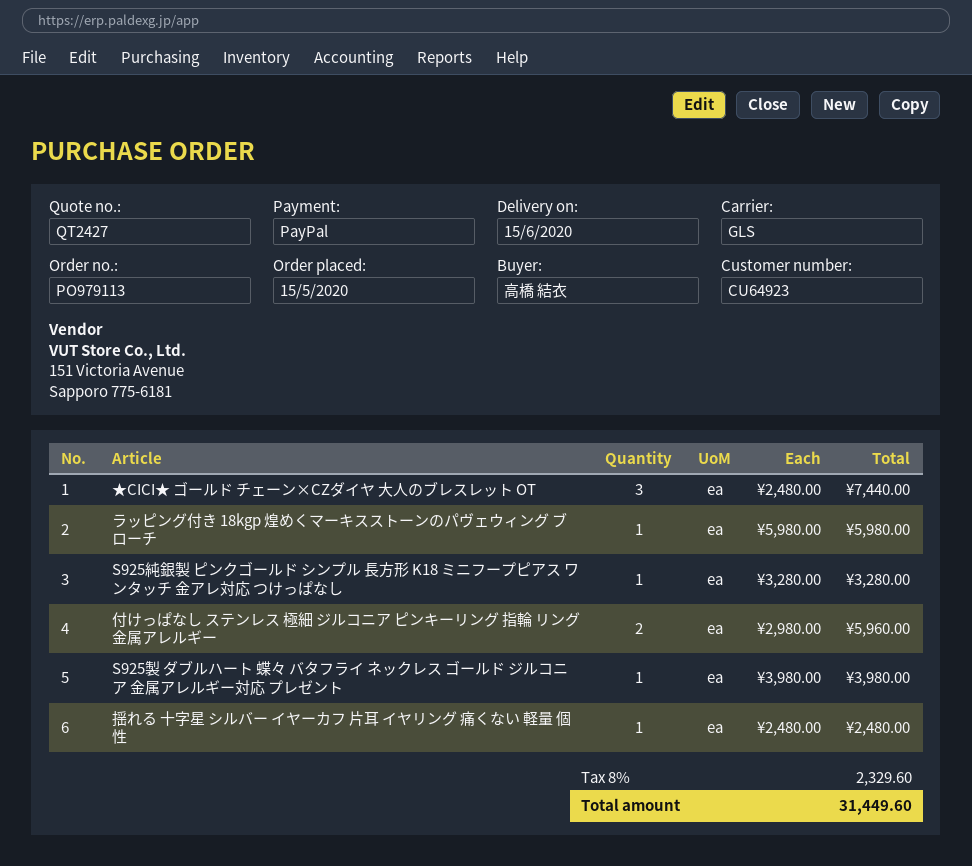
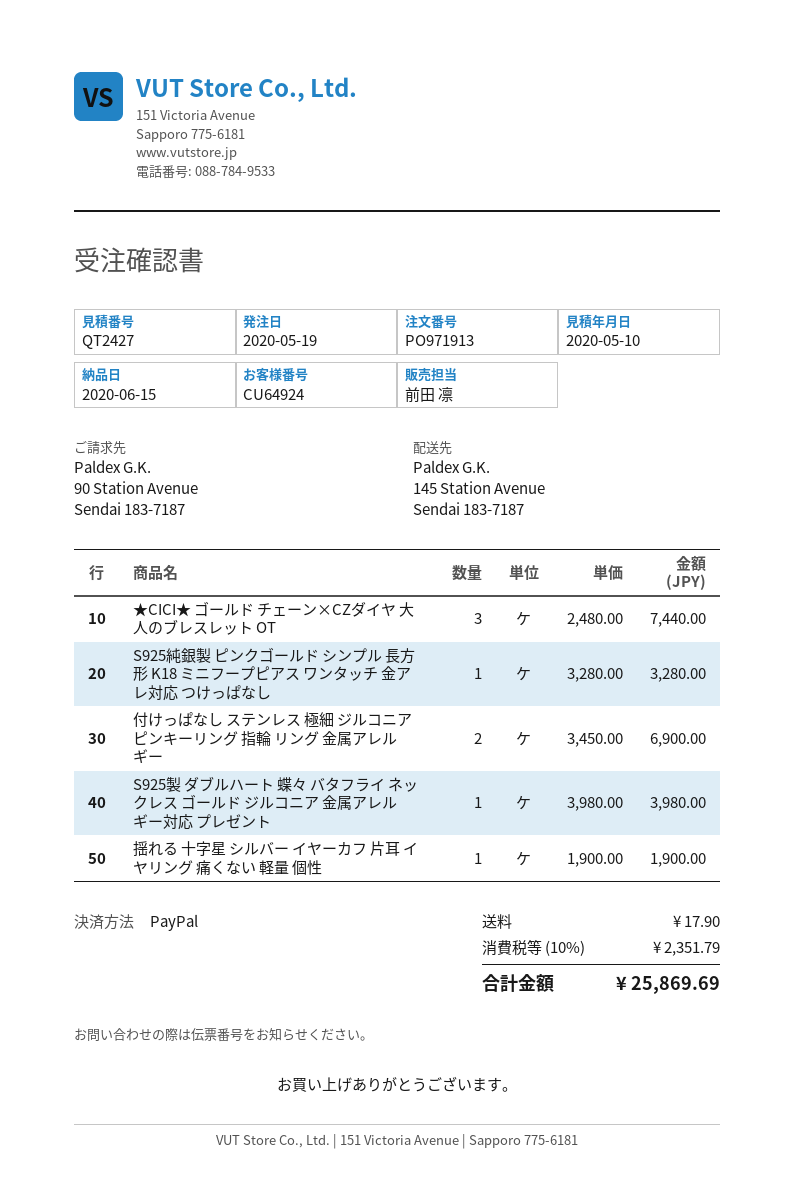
order number: PO979113 -> PO971913
order date: 2020-05-15 -> 2020-05-19
customer number: CU64923 -> CU64924
ラッピング付き 18kgp 煌めくマーキスストーンのパヴェウィング ブローチ: 1 x 5980.00 = 5980.00 -> none
付けっぱなし ステンレス 極細 ジルコニア ピンキーリング 指輪 リング 金属アレルギー: 2 x 2980.00 = 5960.00 -> 2 x 3450.00 = 6900.00
揺れる 十字星 シルバー イヤーカフ 片耳 イヤリング 痛くない 軽量 個性: 1 x 2480.00 = 2480.00 -> 1 x 1900.00 = 1900.00
shipping: none -> 17.90
tax: 8% = 2329.60 -> 10% = 2351.79
total: 31449.60 -> 25869.69

